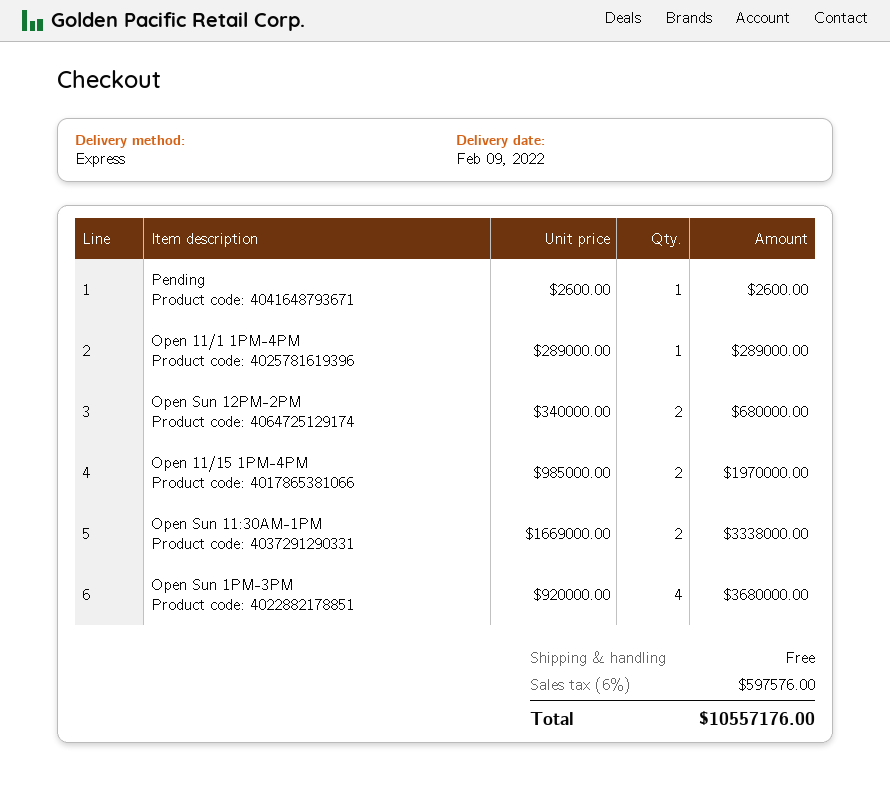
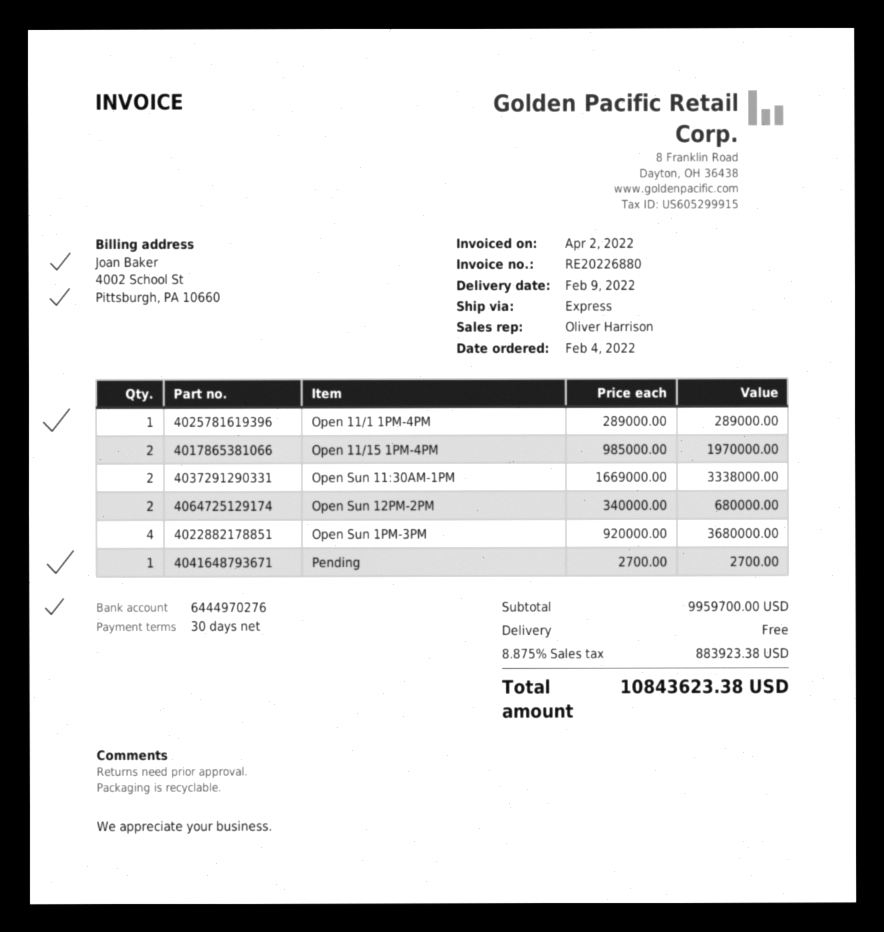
Pending: 1 x 2600.00 = 2600.00 -> 1 x 2700.00 = 2700.00
tax: 6% = 597576.00 -> 8.875% = 883923.38
total: 10557176.00 -> 10843623.38

